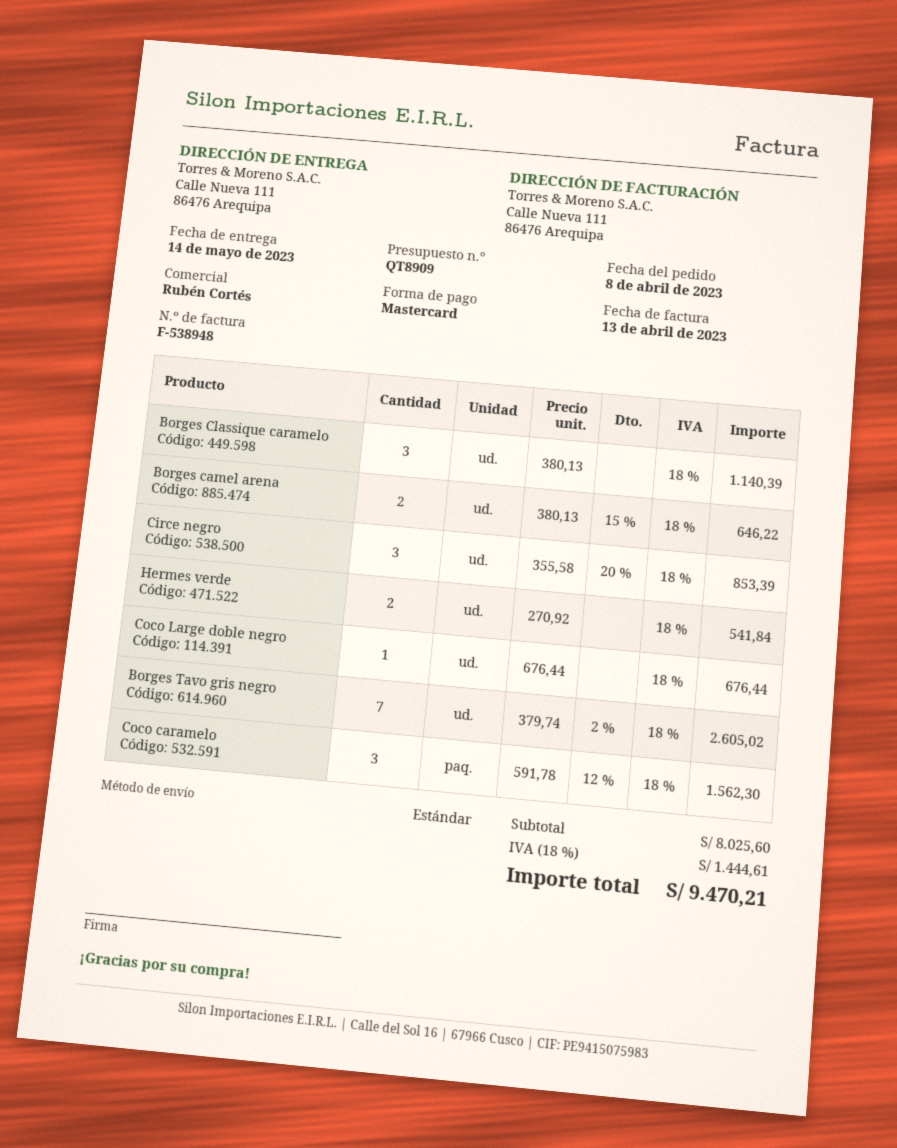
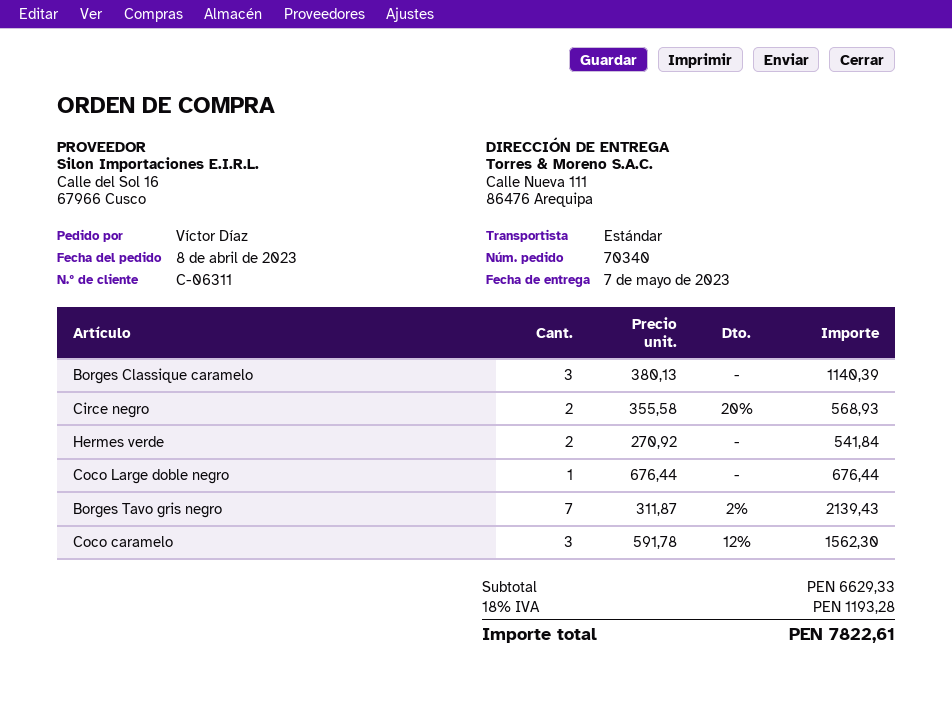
delivery date: 2023-05-14 -> 2023-05-07
Borges camel arena: 2 x 380.13 - 15% = 646.22 -> none
Circe negro: 3 x 355.58 - 20% = 853.39 -> 2 x 355.58 - 20% = 568.93
Borges Tavo gris negro: 7 x 379.74 - 2% = 2605.02 -> 7 x 311.87 - 2% = 2139.43
subtotal: 8025.60 -> 6629.33
tax: 18% = 1444.61 -> 18% = 1193.28
total: 9470.21 -> 7822.61

